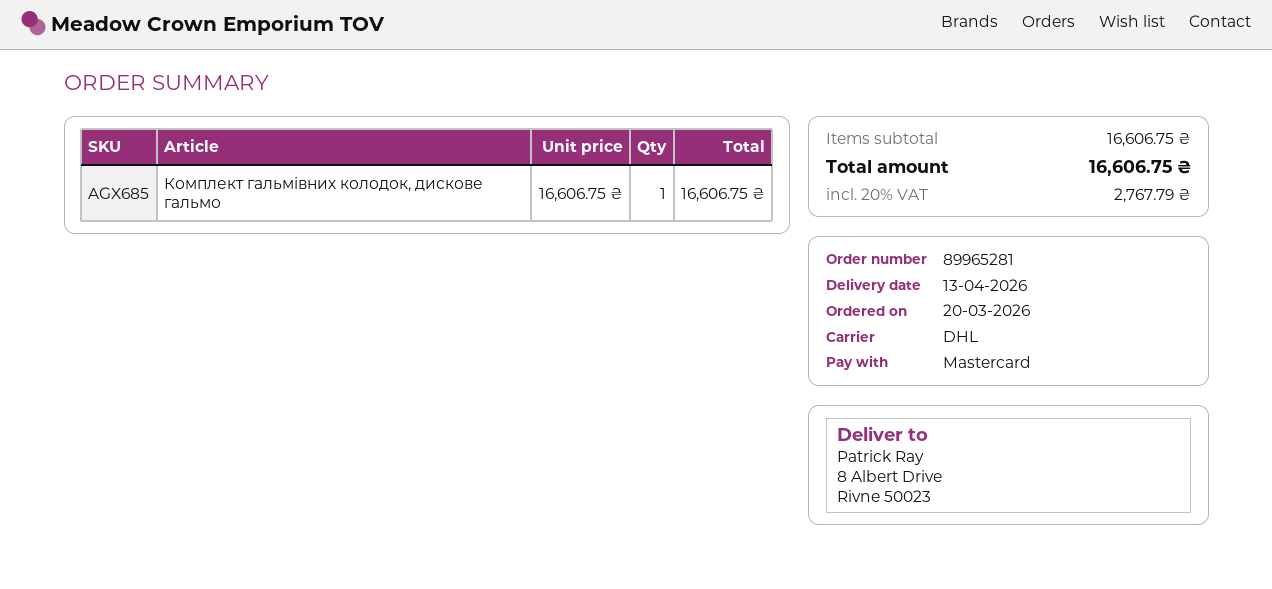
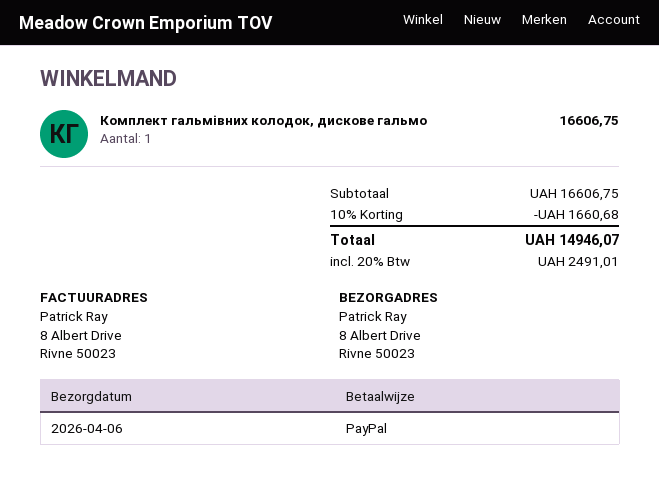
delivery date: 2026-04-13 -> 2026-04-06
payment method: Mastercard -> PayPal
discount: none -> 10% = 1660.68
tax: 20% = 2767.79 -> 20% = 2491.01
total: 16606.75 -> 14946.07

